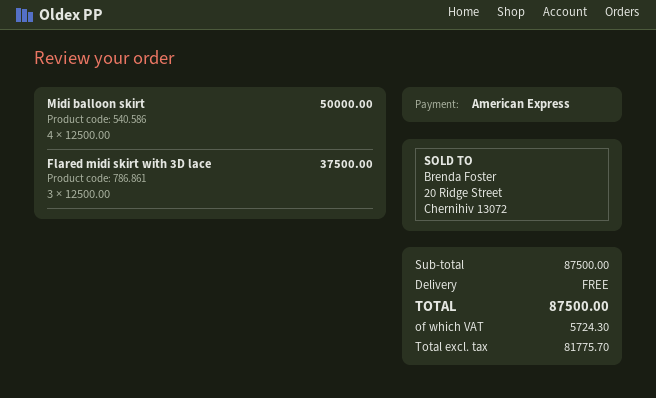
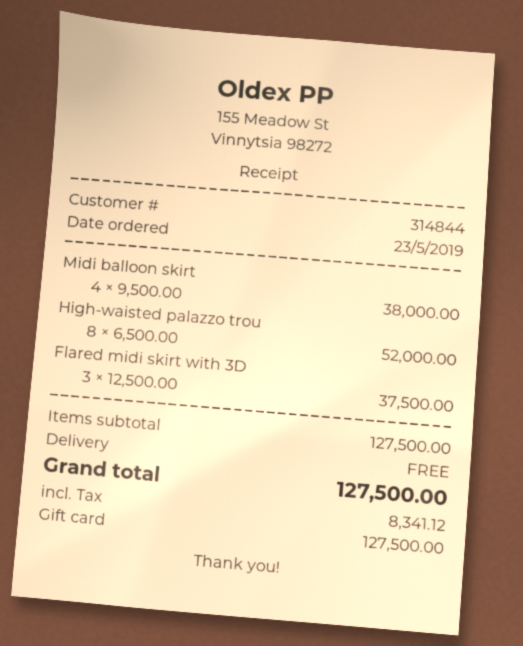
payment method: American Express -> gift card
Midi balloon skirt: 4 x 12500.00 = 50000.00 -> 4 x 9500.00 = 38000.00
High-waisted palazzo trou: none -> 8 x 6500.00 = 52000.00
subtotal: 87500.00 -> 127500.00
tax: 5724.30 -> 8341.12
total: 87500.00 -> 127500.00

